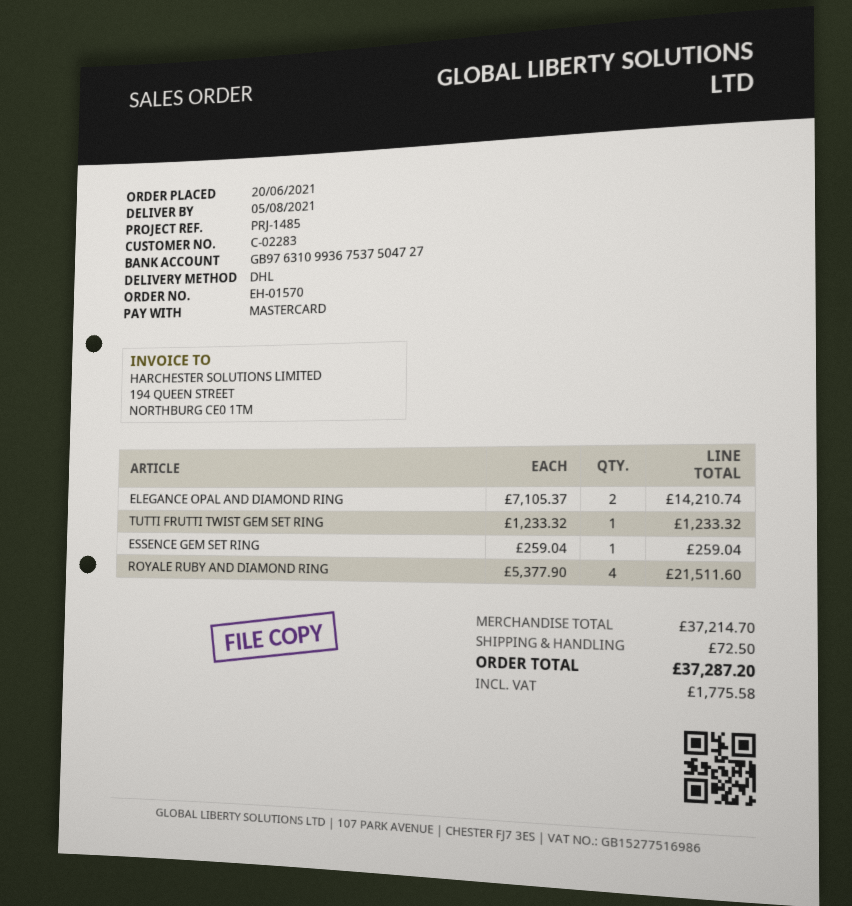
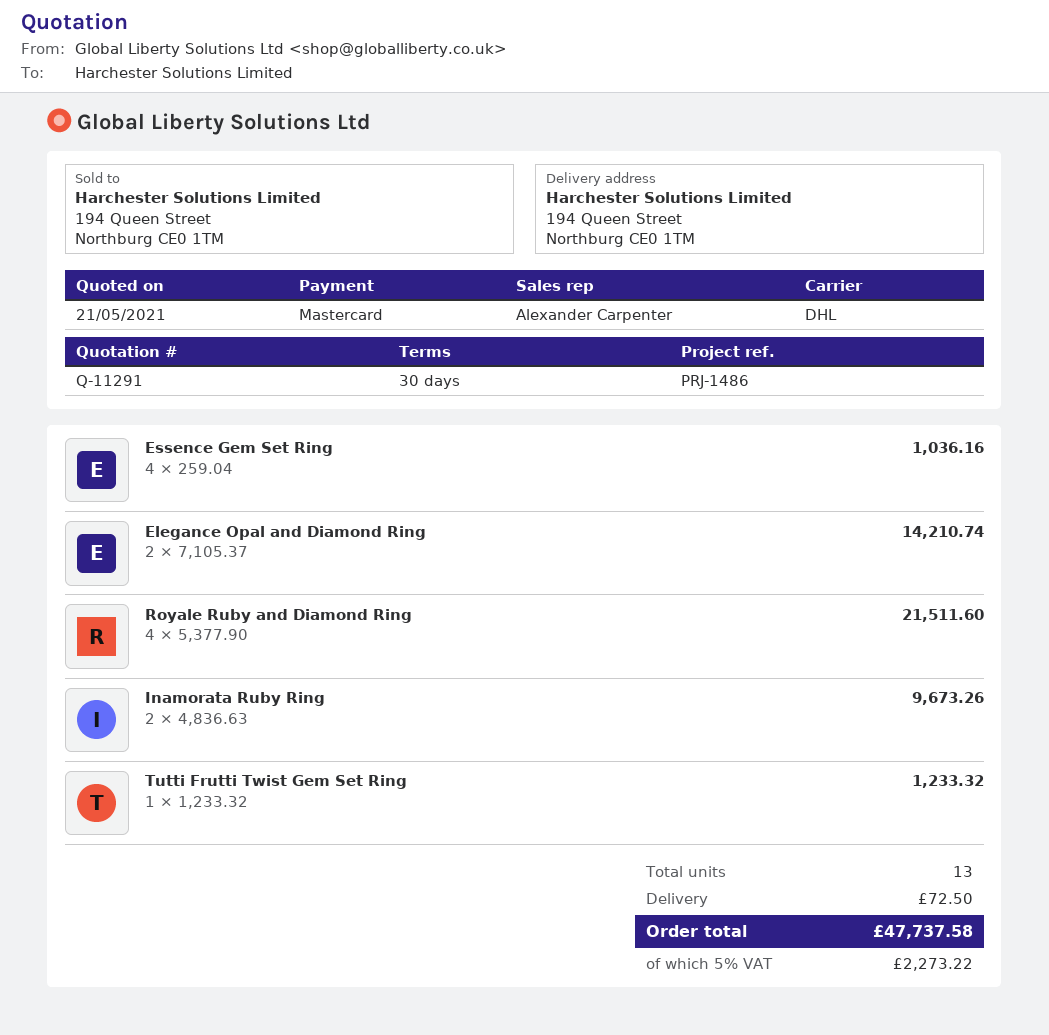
reference: PRJ-1485 -> PRJ-1486
ESSENCE GEM SET RING: 1 x 259.04 = 259.04 -> 4 x 259.04 = 1036.16
Inamorata Ruby Ring: none -> 2 x 4836.63 = 9673.26
tax: 1775.58 -> 2273.22
total: 37287.20 -> 47737.58

